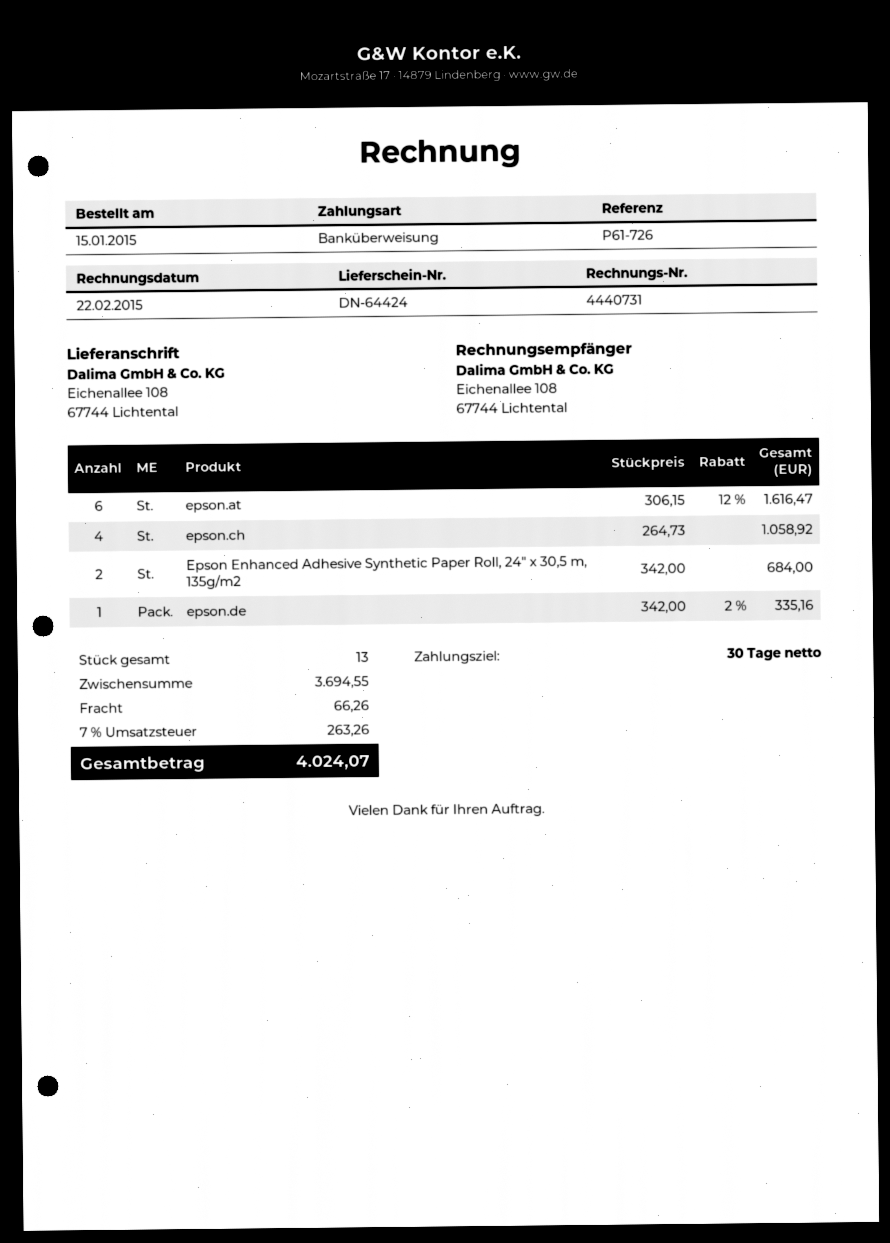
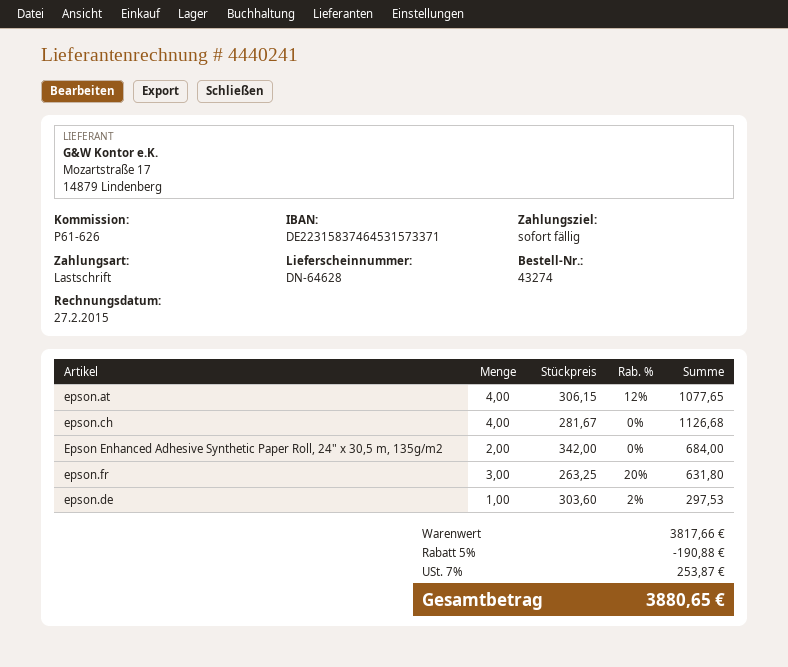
delivery note number: DN-64424 -> DN-64628
invoice number: 4440731 -> 4440241
invoice date: 2015-02-22 -> 2015-02-27
payment terms: 30 days -> on receipt
reference: P61-726 -> P61-626
payment method: bank transfer -> direct debit
epson.at: 6 x 306.15 - 12% = 1616.47 -> 4 x 306.15 - 12% = 1077.65
epson.ch: 4 x 264.73 = 1058.92 -> 4 x 281.67 = 1126.68
epson.de: 1 x 342.00 - 2% = 335.16 -> 1 x 303.60 - 2% = 297.53
epson.fr: none -> 3 x 263.25 - 20% = 631.80
subtotal: 3694.55 -> 3817.66
discount: none -> 5% = 190.88
shipping: 66.26 -> none
tax: 7% = 263.26 -> 7% = 253.87
total: 4024.07 -> 3880.65

